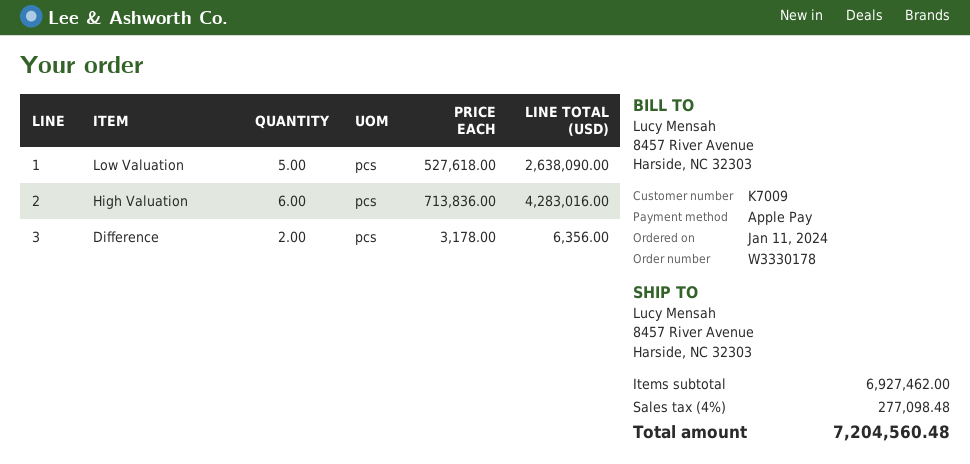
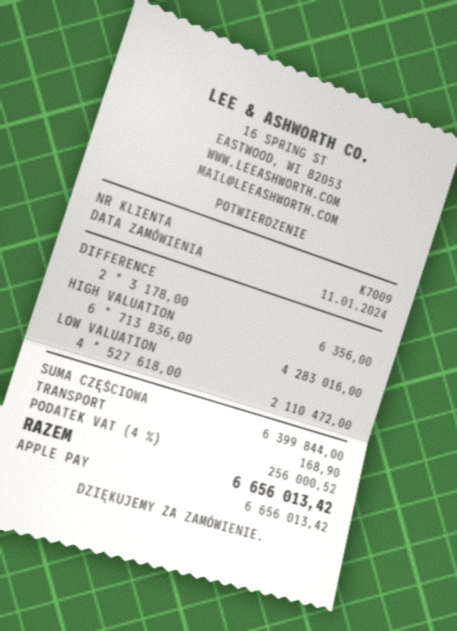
Low Valuation: 5 x 527618.00 = 2638090.00 -> 4 x 527618.00 = 2110472.00
subtotal: 6927462.00 -> 6399844.00
shipping: none -> 168.90
tax: 4% = 277098.48 -> 4% = 256000.52
total: 7204560.48 -> 6656013.42

